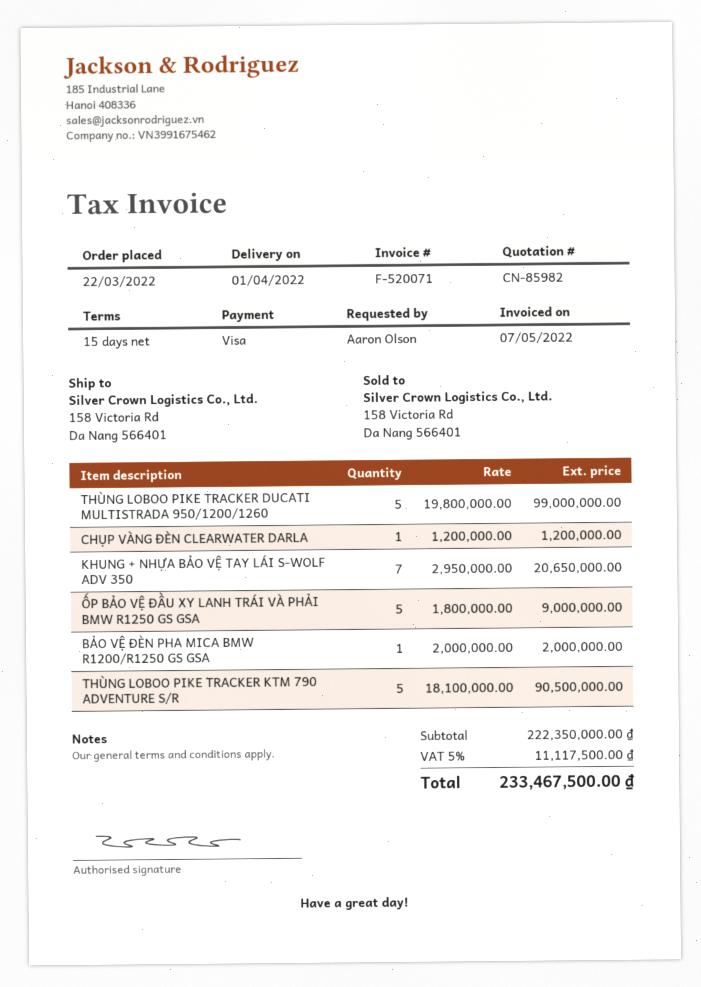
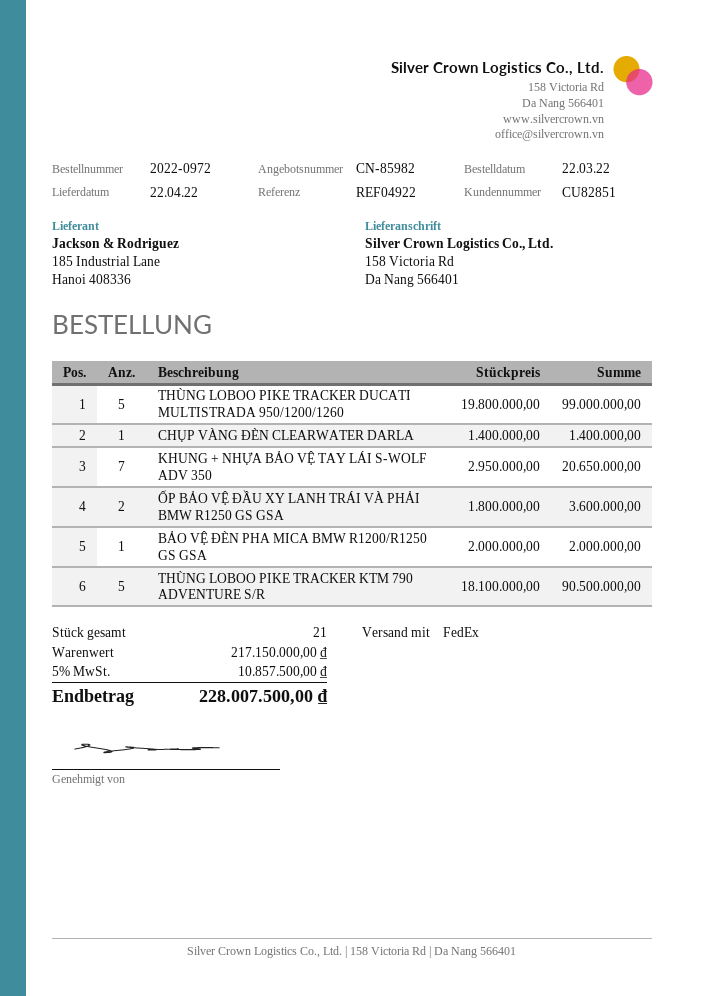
delivery date: 2022-04-01 -> 2022-04-22
CHỤP VÀNG ĐÈN CLEARWATER DARLA: 1 x 1200000.00 = 1200000.00 -> 1 x 1400000.00 = 1400000.00
ỐP BẢO VỆ ĐẦU XY LANH TRÁI VÀ PHẢI BMW R1250 GS GSA: 5 x 1800000.00 = 9000000.00 -> 2 x 1800000.00 = 3600000.00
subtotal: 222350000.00 -> 217150000.00
tax: 5% = 11117500.00 -> 5% = 10857500.00
total: 233467500.00 -> 228007500.00

